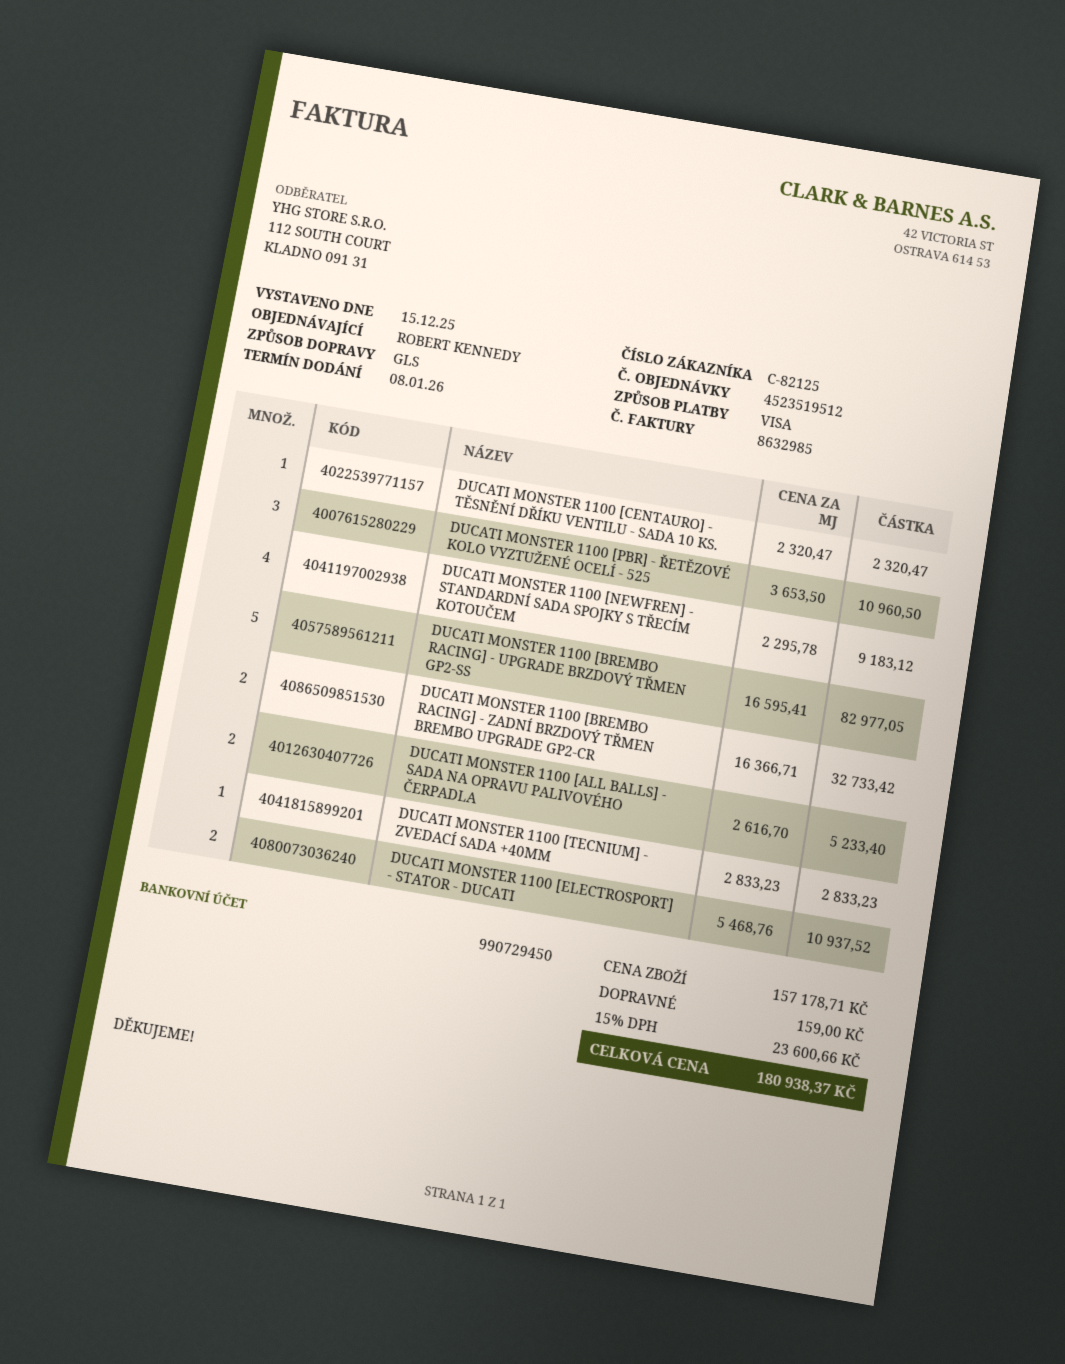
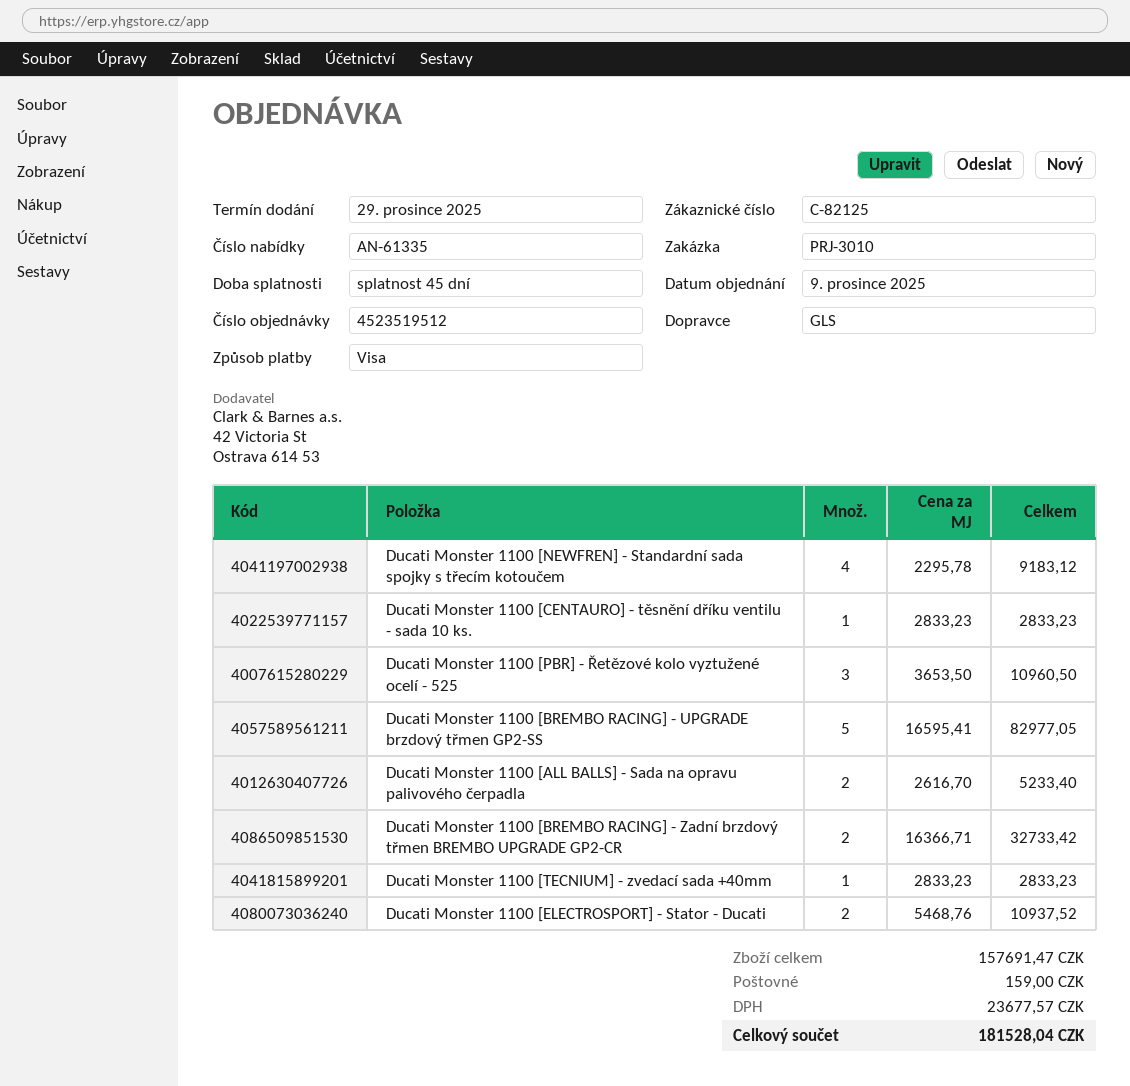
delivery date: 2026-01-08 -> 2025-12-29
DUCATI MONSTER 1100 [CENTAURO] - TĚSNĚNÍ DŘÍKU VENTILU - SADA 10 KS.: 1 x 2320.47 = 2320.47 -> 1 x 2833.23 = 2833.23
subtotal: 157178.71 -> 157691.47
tax: 23600.66 -> 23677.57
total: 180938.37 -> 181528.04

